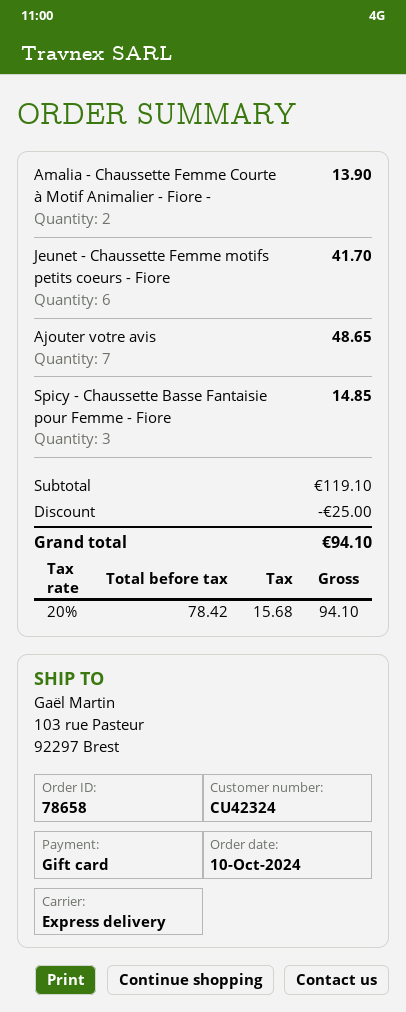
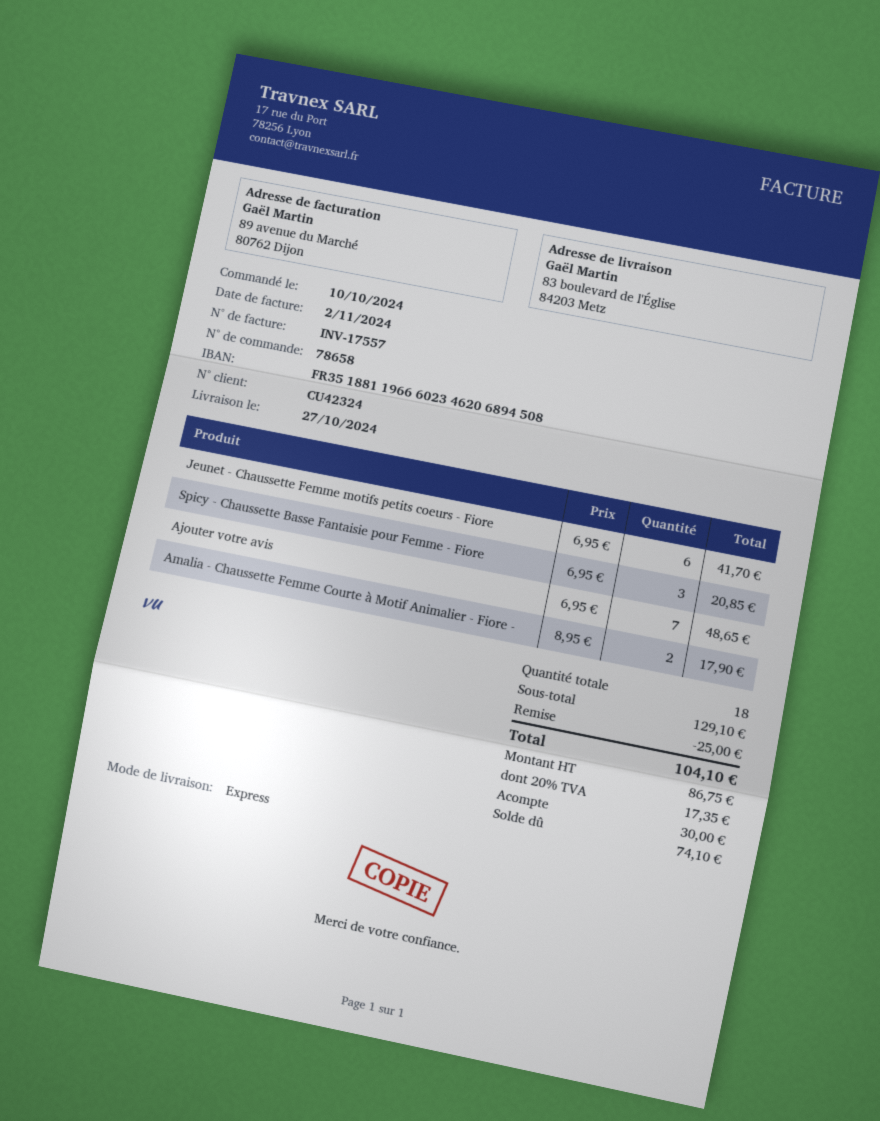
ship to: 103 rue Pasteur, 92297 Brest -> 83 boulevard de l'Église, 84203 Metz
Amalia - Chaussette Femme Courte à Motif Animalier - Fiore -: 2 for 13.90 -> 2 for 17.90
Spicy - Chaussette Basse Fantaisie pour Femme - Fiore: 3 for 14.85 -> 3 for 20.85
subtotal: 119.10 -> 129.10
net: 78.42 -> 86.75
tax: 20% = 15.68 -> 20% = 17.35
total: 94.10 -> 104.10

